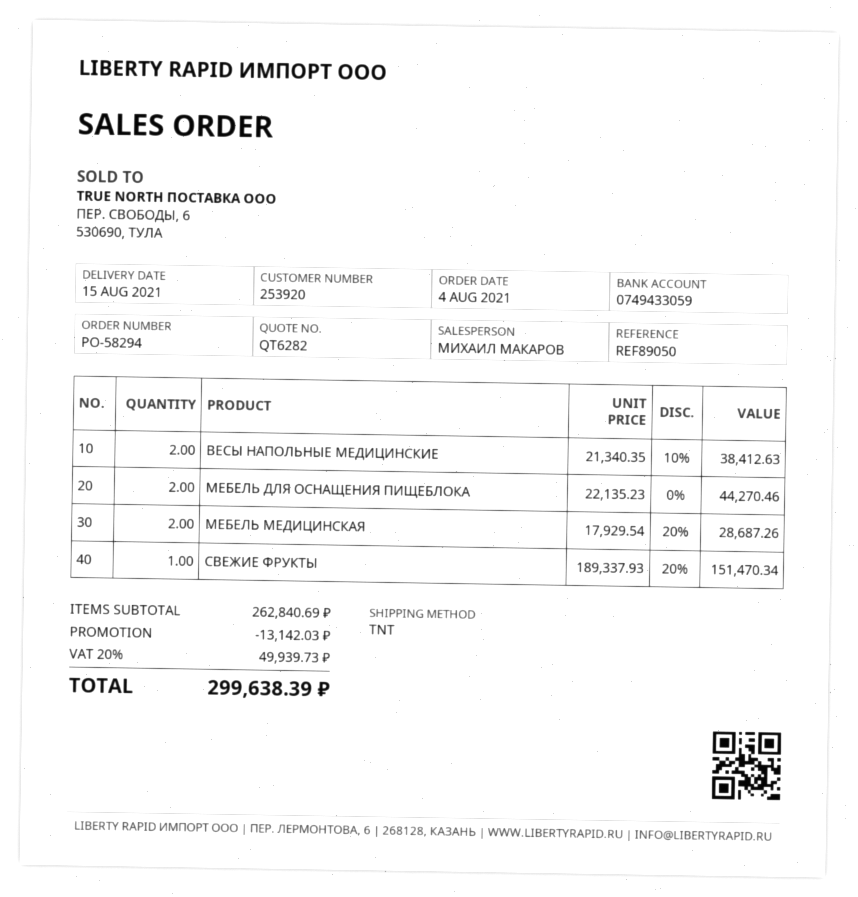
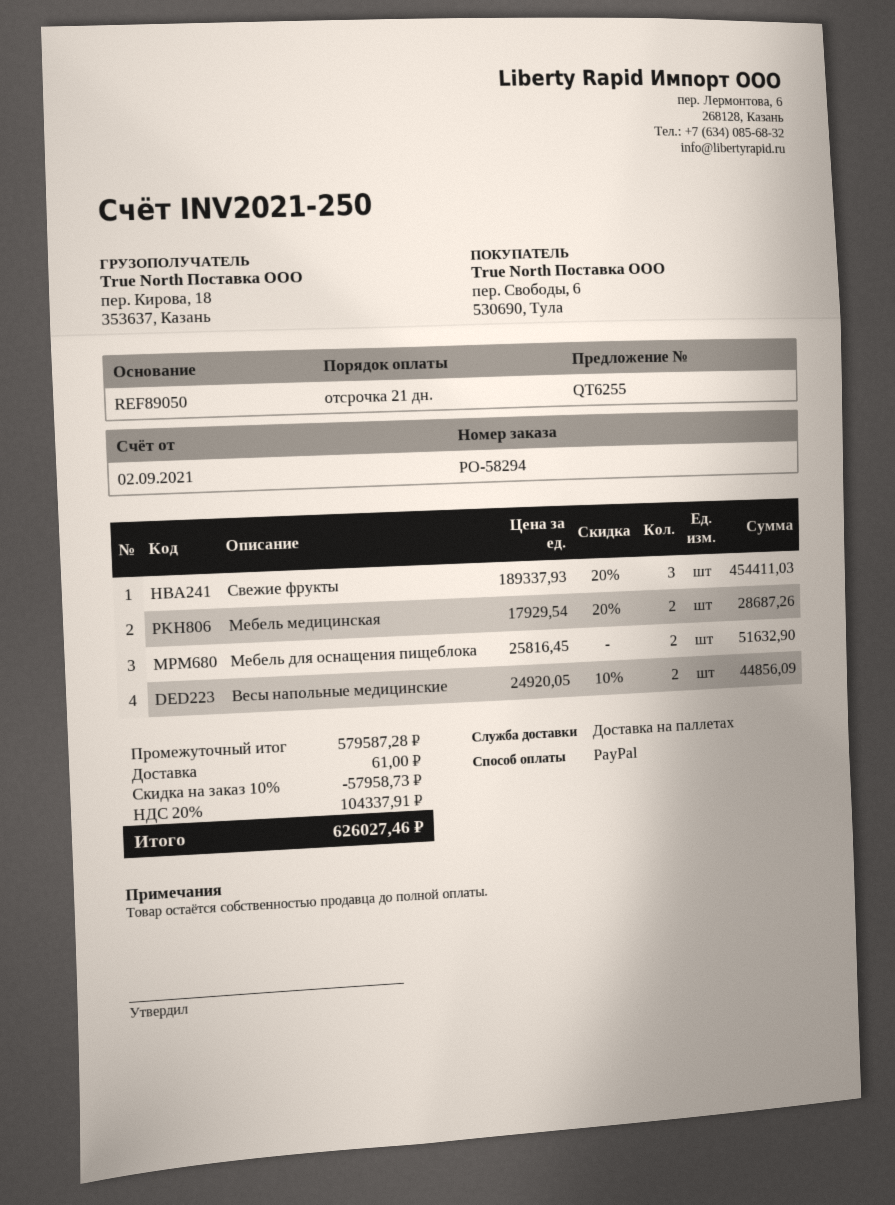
quote number: QT6282 -> QT6255
shipping method: TNT -> pallet freight
ВЕСЫ НАПОЛЬНЫЕ МЕДИЦИНСКИЕ: 2 x 21340.35 - 10% = 38412.63 -> 2 x 24920.05 - 10% = 44856.09
МЕБЕЛЬ ДЛЯ ОСНАЩЕНИЯ ПИЩЕБЛОКА: 2 x 22135.23 = 44270.46 -> 2 x 25816.45 = 51632.90
СВЕЖИЕ ФРУКТЫ: 1 x 189337.93 - 20% = 151470.34 -> 3 x 189337.93 - 20% = 454411.03
subtotal: 262840.69 -> 579587.28
discount: 13142.03 -> 57958.73
shipping: none -> 61.00
tax: 20% = 49939.73 -> 20% = 104337.91
total: 299638.39 -> 626027.46

